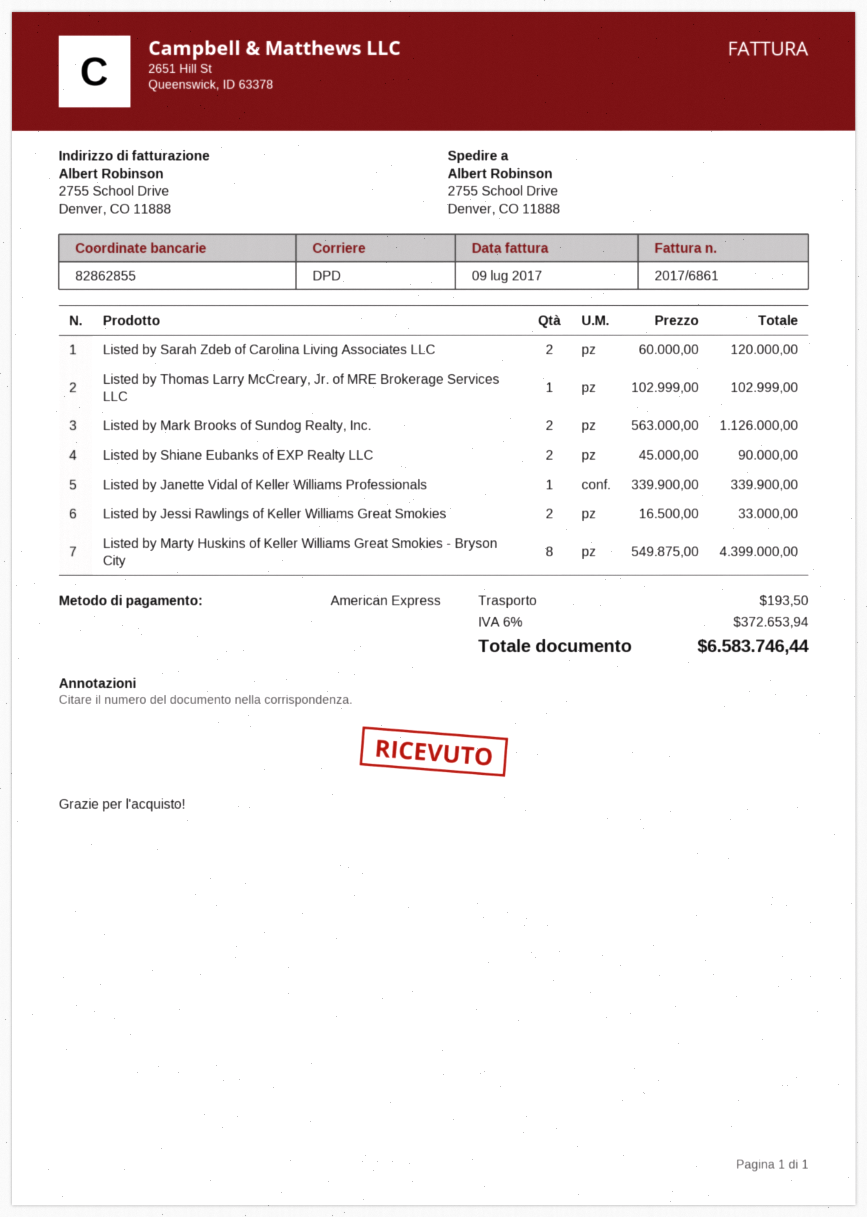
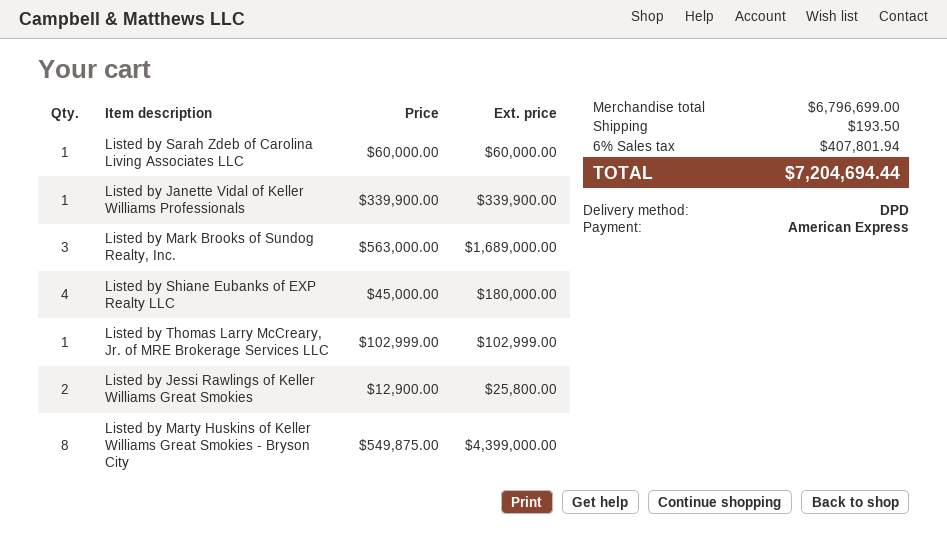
Listed by Sarah Zdeb of Carolina Living Associates LLC: 2 x 60000.00 = 120000.00 -> 1 x 60000.00 = 60000.00
Listed by Mark Brooks of Sundog Realty, Inc.: 2 x 563000.00 = 1126000.00 -> 3 x 563000.00 = 1689000.00
Listed by Shiane Eubanks of EXP Realty LLC: 2 x 45000.00 = 90000.00 -> 4 x 45000.00 = 180000.00
Listed by Jessi Rawlings of Keller Williams Great Smokies: 2 x 16500.00 = 33000.00 -> 2 x 12900.00 = 25800.00
tax: 6% = 372653.94 -> 6% = 407801.94
total: 6583746.44 -> 7204694.44

